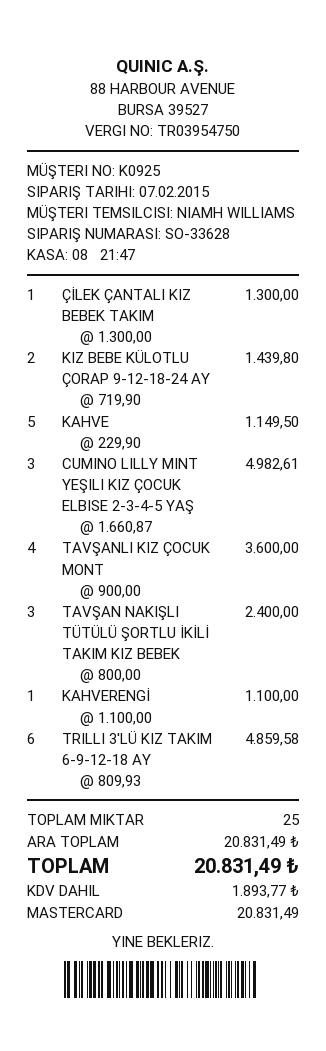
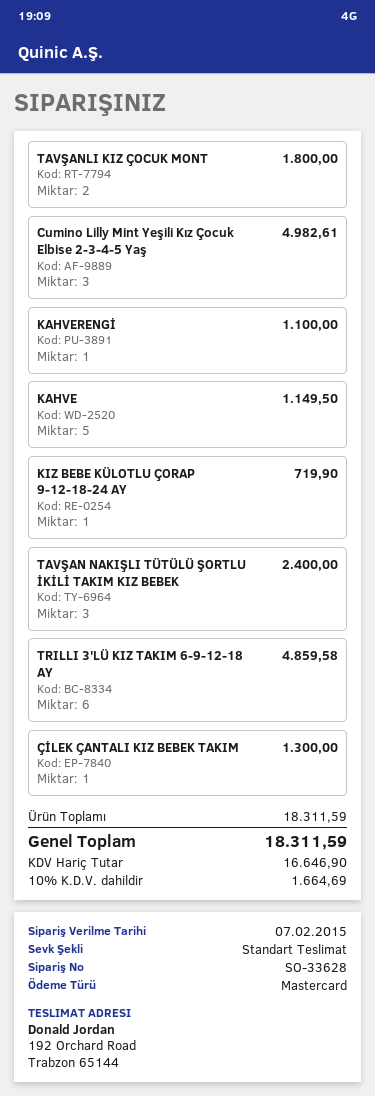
KIZ BEBE KÜLOTLU ÇORAP 9-12-18-24 AY: 2 for 1439.80 -> 1 for 719.90
TAVŞANLI KIZ ÇOCUK MONT: 4 for 3600.00 -> 2 for 1800.00
subtotal: 20831.49 -> 18311.59
tax: 1893.77 -> 1664.69
total: 20831.49 -> 18311.59

